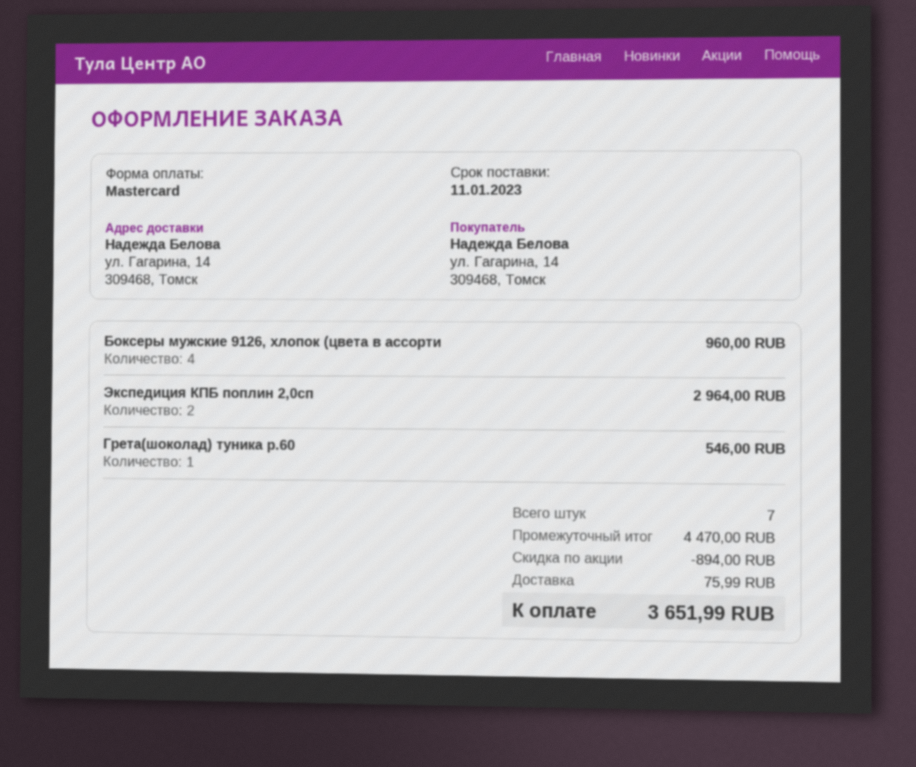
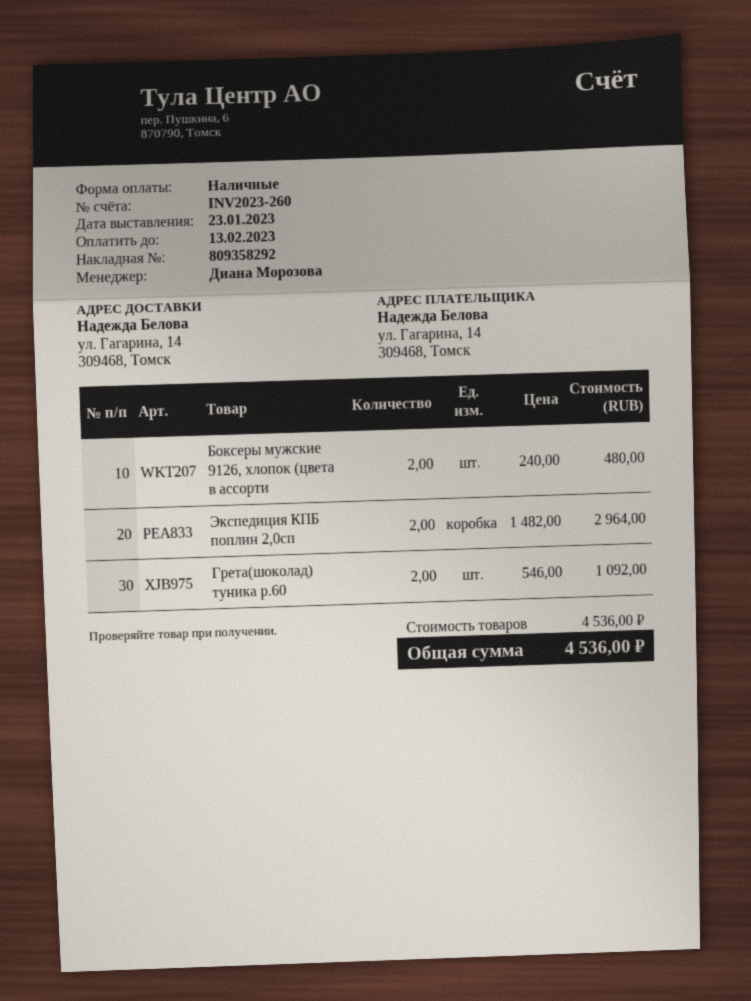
payment method: Mastercard -> cash
Боксеры мужские 9126, хлопок (цвета в ассорти: 4 for 960.00 -> 2 for 480.00
Грета(шоколад) туника р.60: 1 for 546.00 -> 2 for 1092.00
subtotal: 4470.00 -> 4536.00
discount: 894.00 -> none
shipping: 75.99 -> none
total: 3651.99 -> 4536.00

